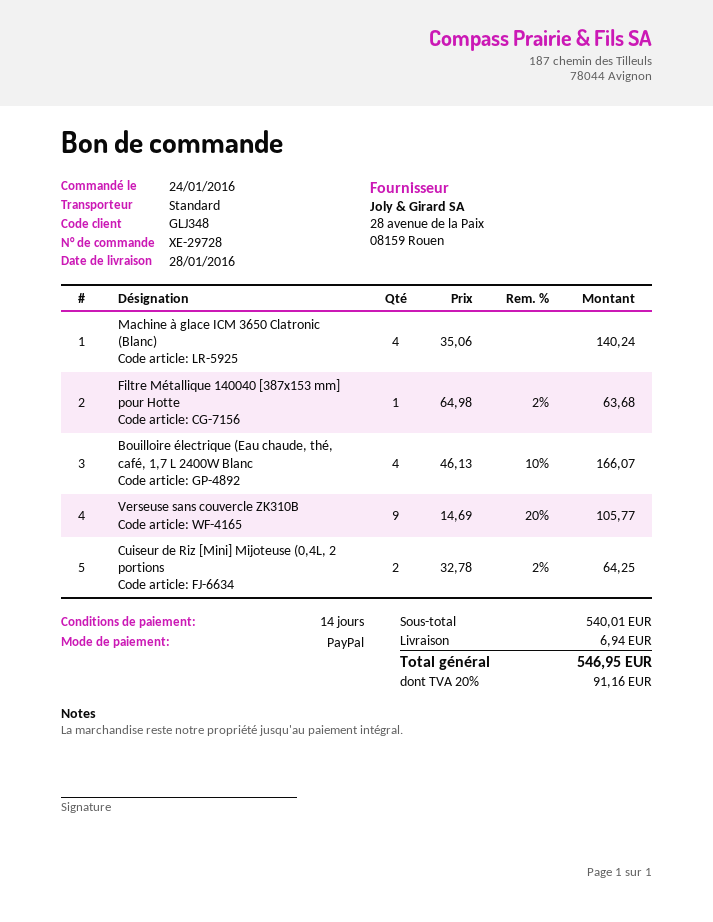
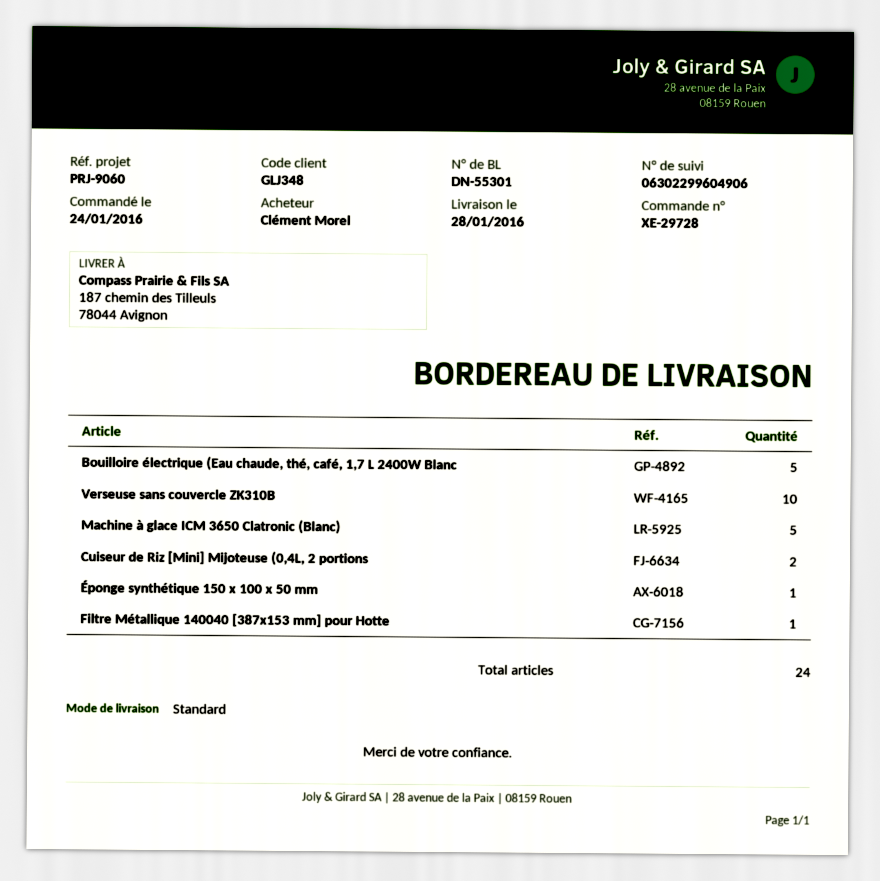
Machine à glace ICM 3650 Clatronic (Blanc): 4 -> 5
Bouilloire électrique (Eau chaude, thé, café, 1,7 L 2400W Blanc: 4 -> 5
Verseuse sans couvercle ZK310B: 9 -> 10
Éponge synthétique 150 x 100 x 50 mm: none -> 1

